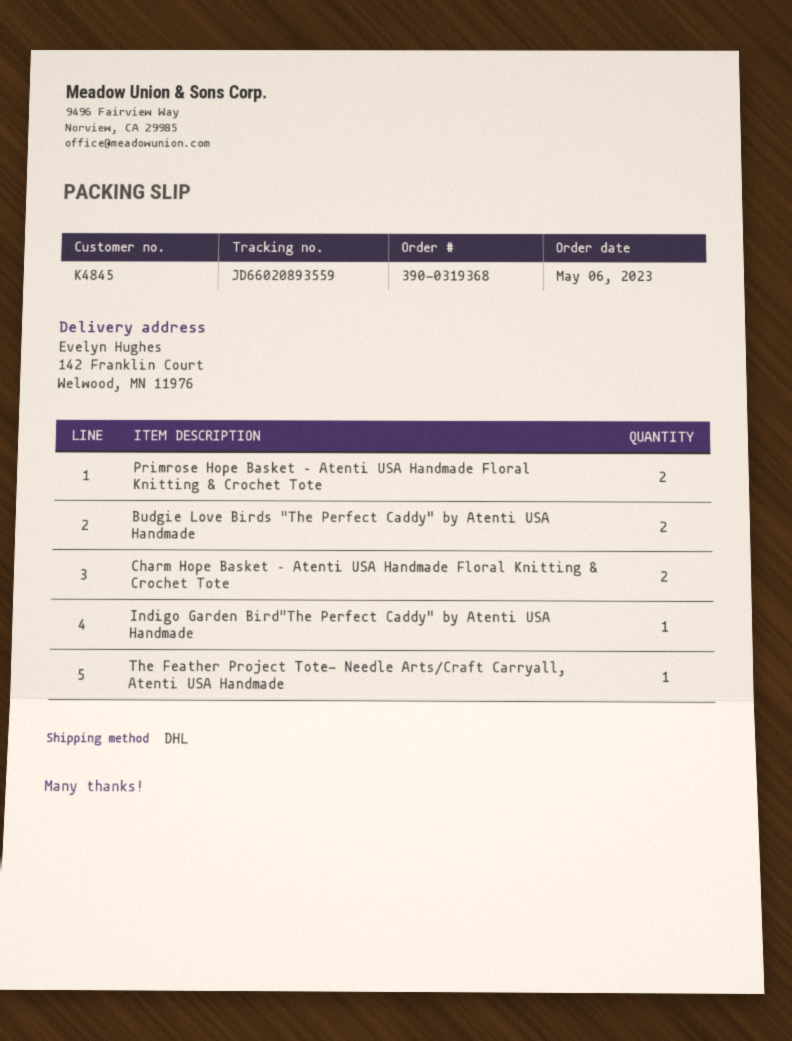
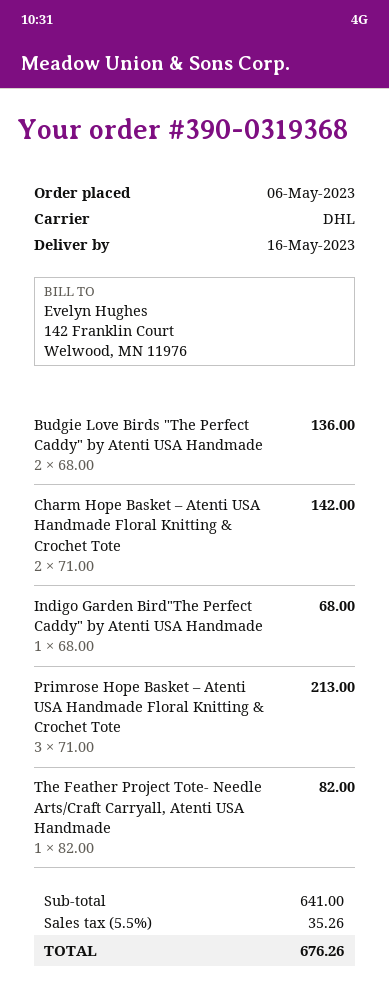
Primrose Hope Basket – Atenti USA Handmade Floral Knitting & Crochet Tote: 2 -> 3

